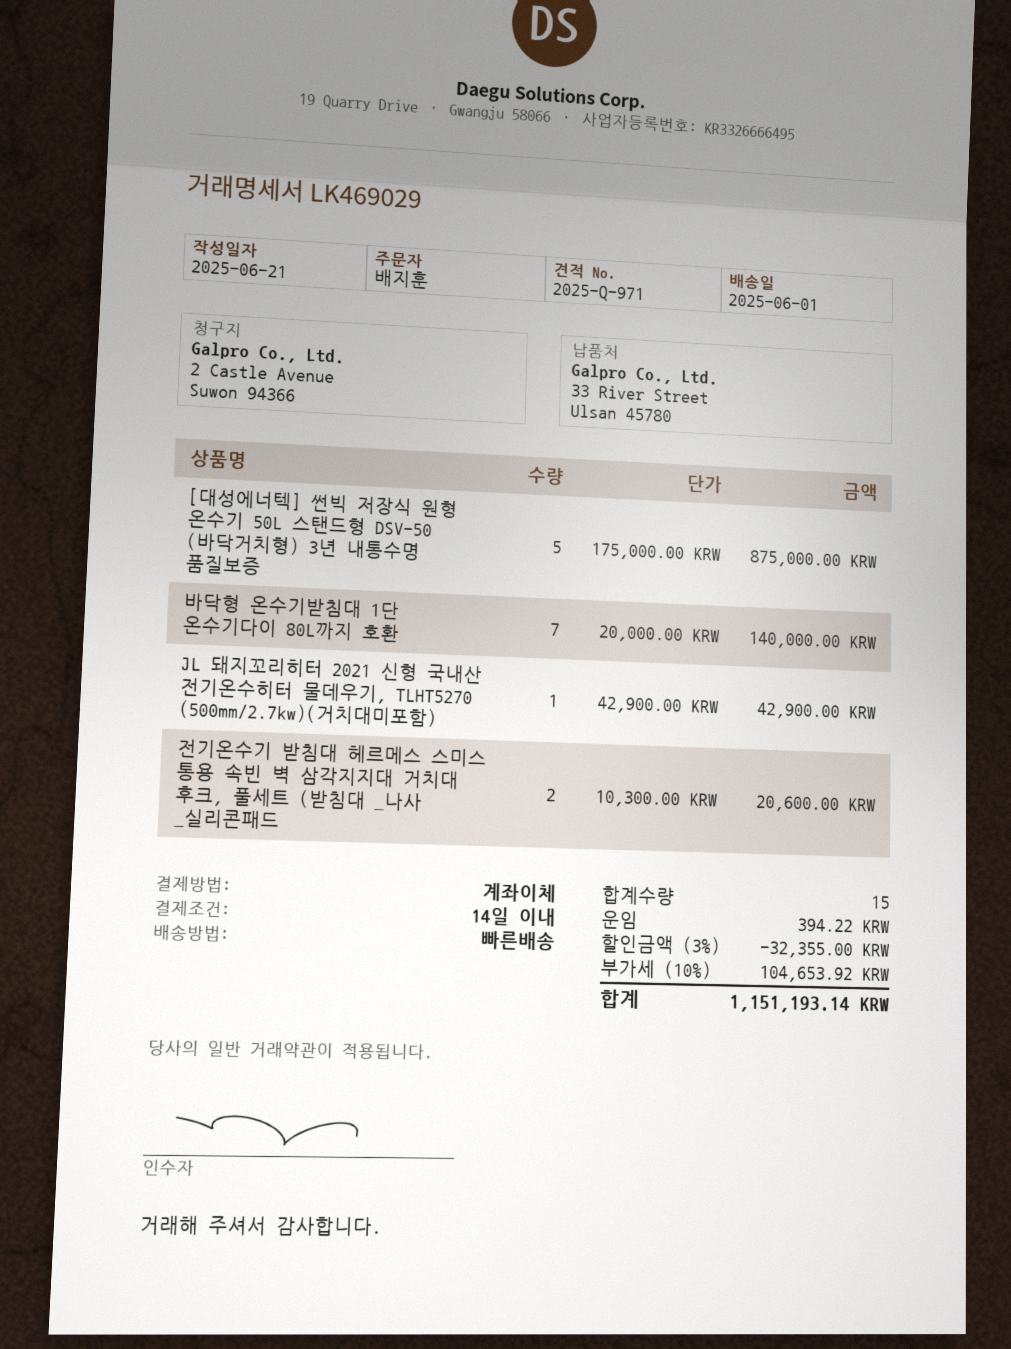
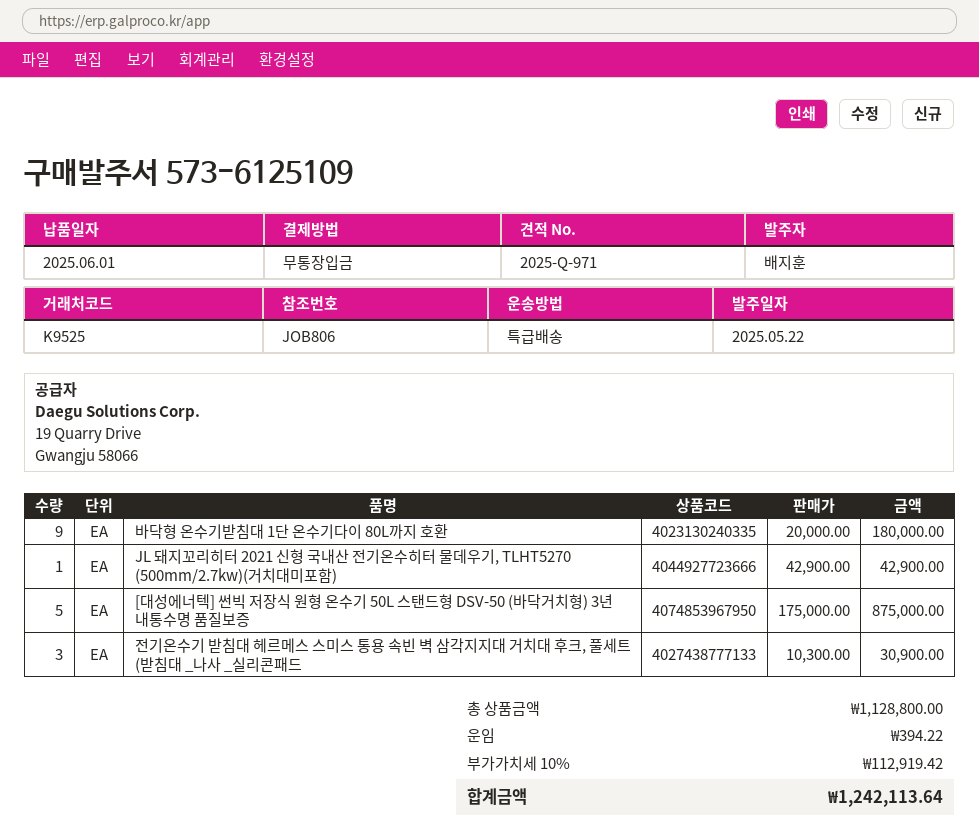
바닥형 온수기받침대 1단 온수기다이 80L까지 호환: 7 x 20000.00 = 140000.00 -> 9 x 20000.00 = 180000.00
전기온수기 받침대 헤르메스 스미스 통용 속빈 벽 삼각지지대 거치대 후크, 풀세트 (받침대 _나사 _실리콘패드: 2 x 10300.00 = 20600.00 -> 3 x 10300.00 = 30900.00
discount: 3% = 32355.00 -> none
tax: 10% = 104653.92 -> 10% = 112919.42
total: 1151193.14 -> 1242113.64

